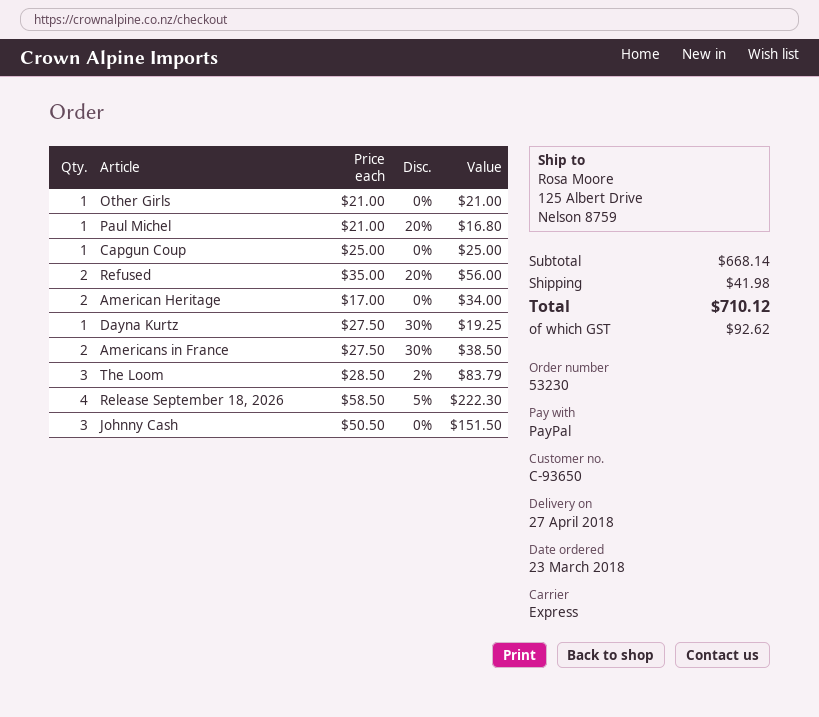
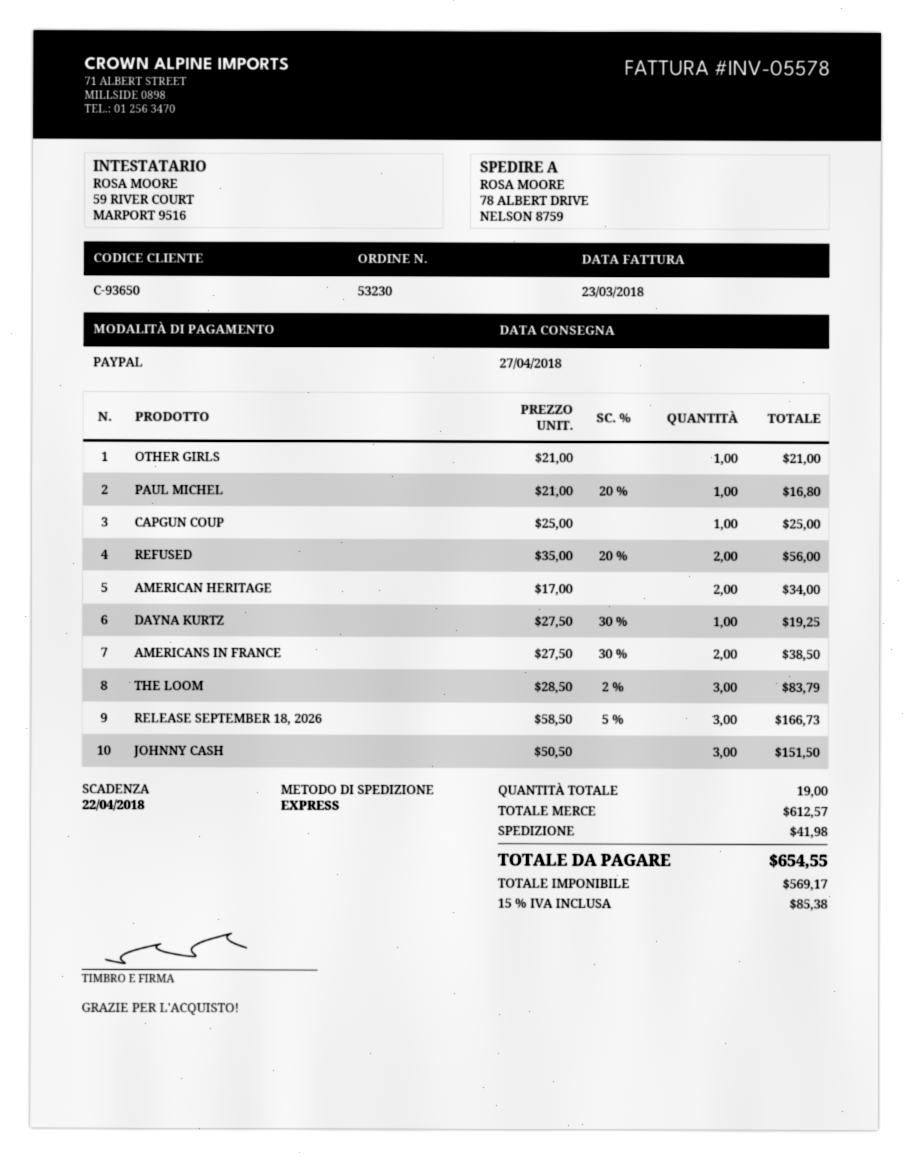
ship to: 125 Albert Drive, Nelson 8759 -> 78 ALBERT DRIVE, NELSON 8759
Release September 18, 2026: 4 x 58.50 - 5% = 222.30 -> 3 x 58.50 - 5% = 166.73
subtotal: 668.14 -> 612.57
tax: 92.62 -> 85.38
total: 710.12 -> 654.55

